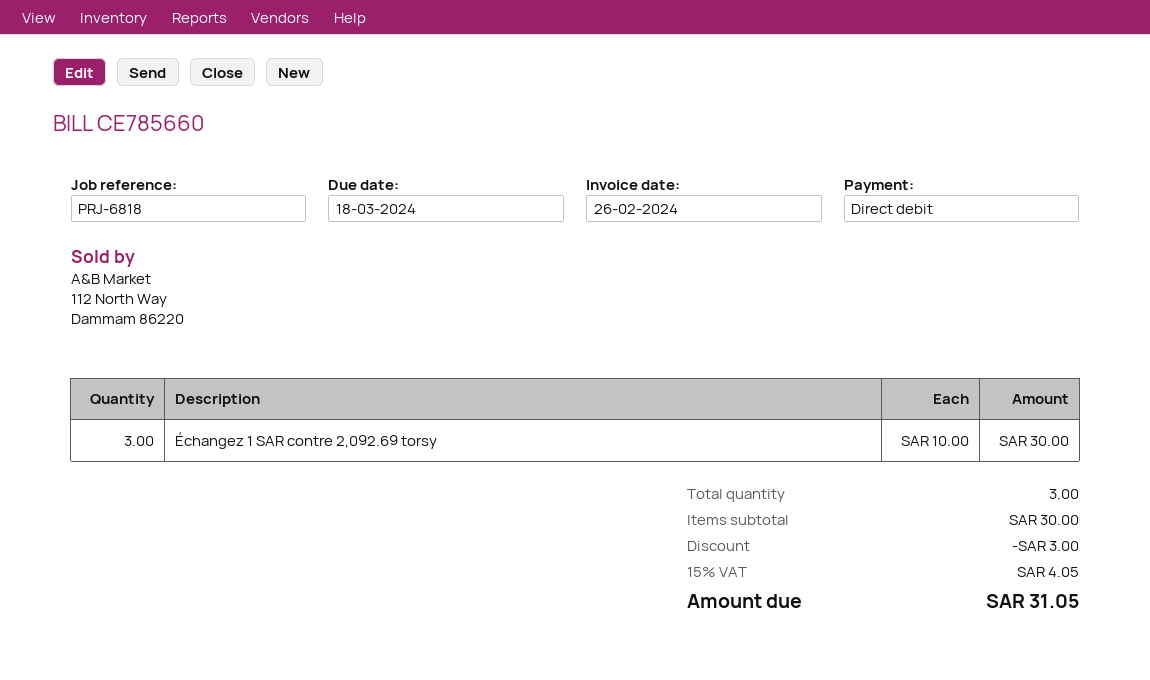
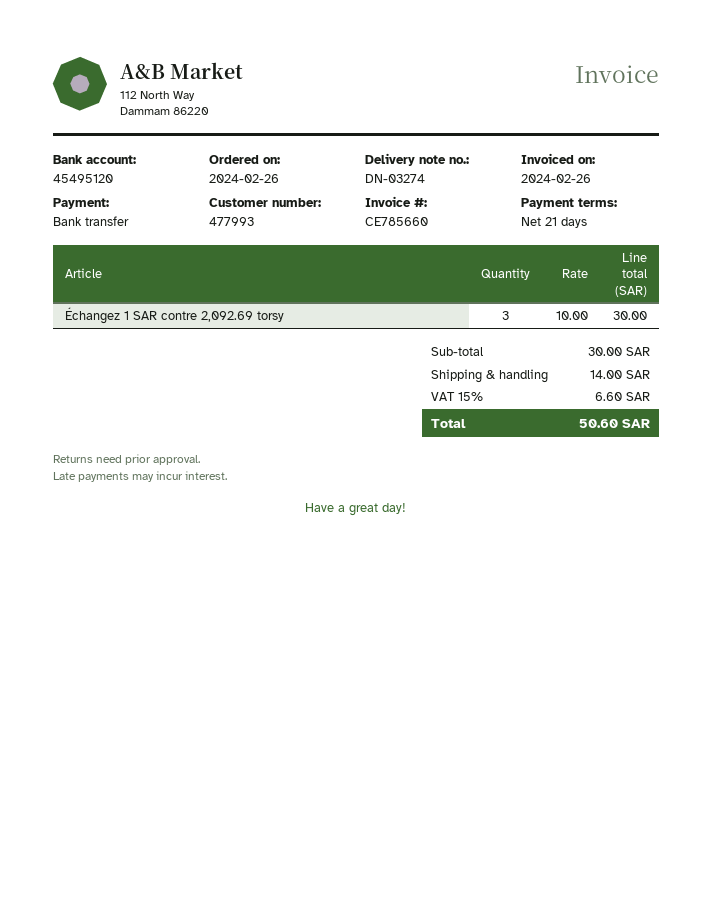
payment method: direct debit -> bank transfer
discount: 3.00 -> none
shipping: none -> 14.00
tax: 15% = 4.05 -> 15% = 6.60
total: 31.05 -> 50.60

